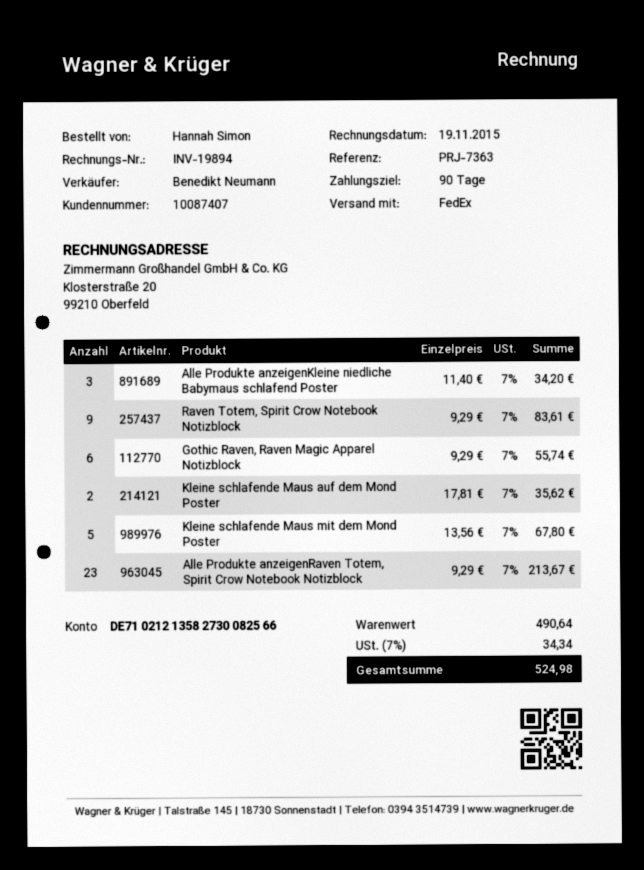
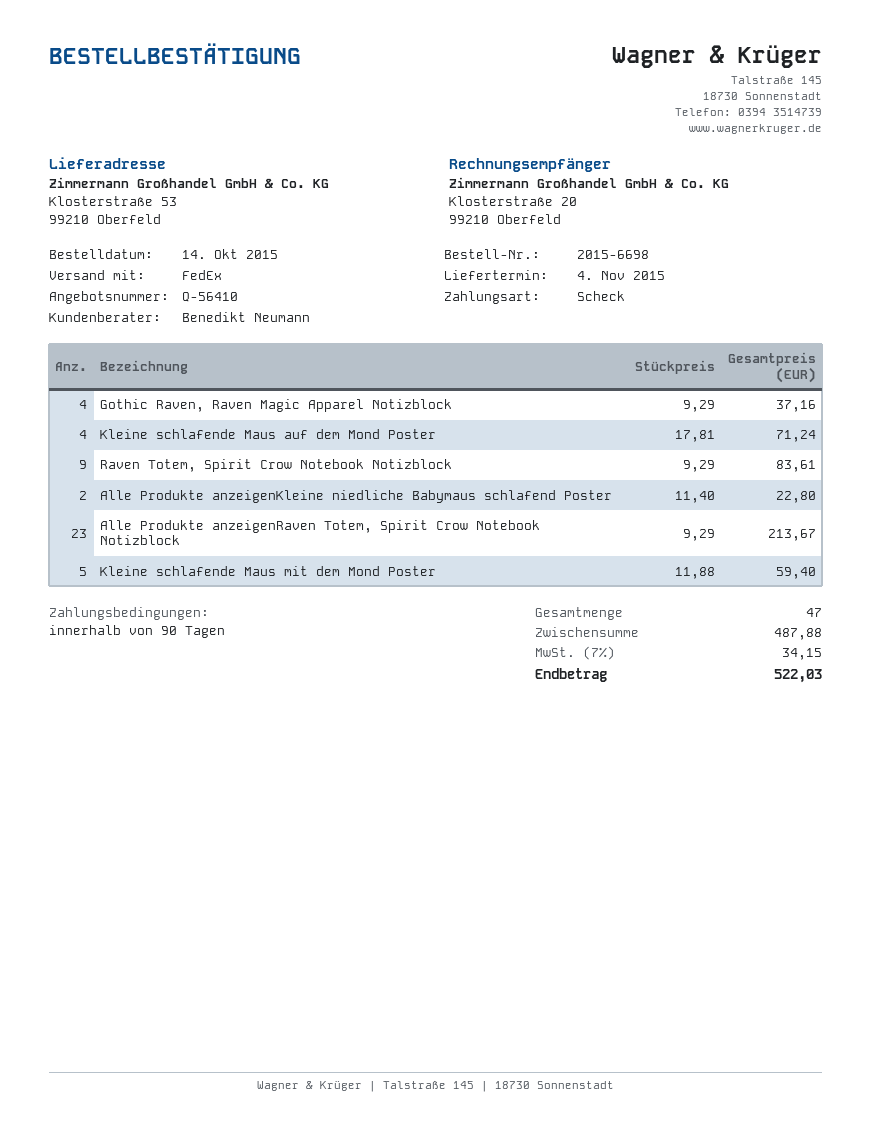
Alle Produkte anzeigenKleine niedliche Babymaus schlafend Poster: 3 x 11.40 = 34.20 -> 2 x 11.40 = 22.80
Gothic Raven, Raven Magic Apparel Notizblock: 6 x 9.29 = 55.74 -> 4 x 9.29 = 37.16
Kleine schlafende Maus auf dem Mond Poster: 2 x 17.81 = 35.62 -> 4 x 17.81 = 71.24
Kleine schlafende Maus mit dem Mond Poster: 5 x 13.56 = 67.80 -> 5 x 11.88 = 59.40
subtotal: 490.64 -> 487.88
tax: 7% = 34.34 -> 7% = 34.15
total: 524.98 -> 522.03

